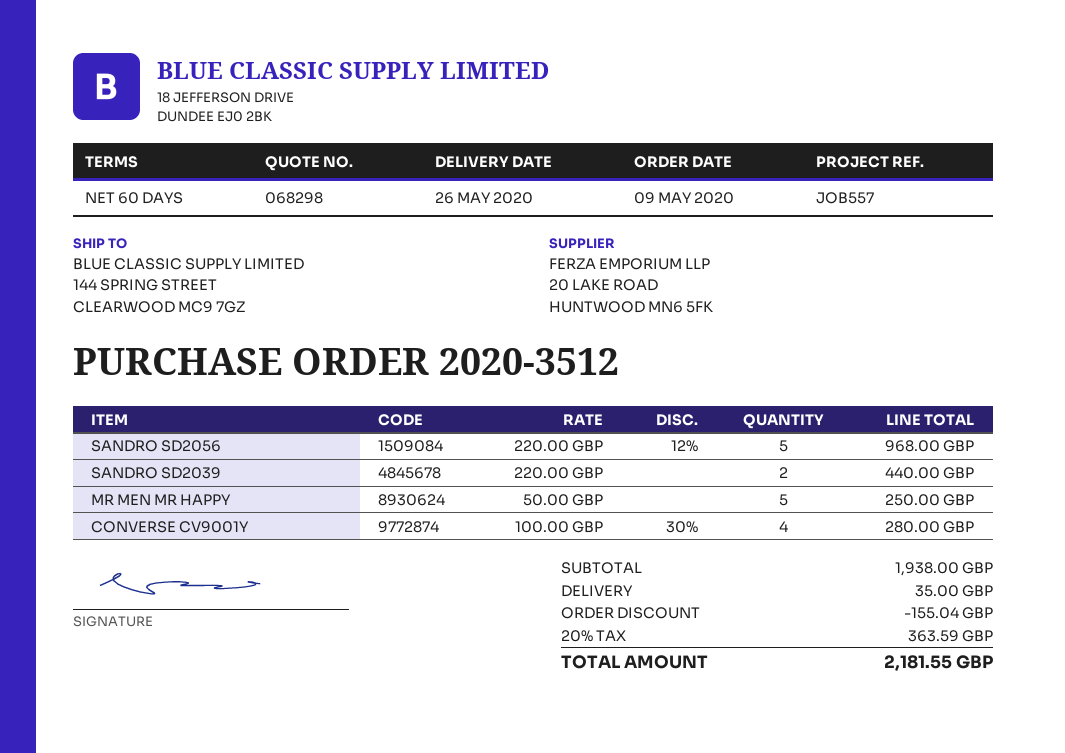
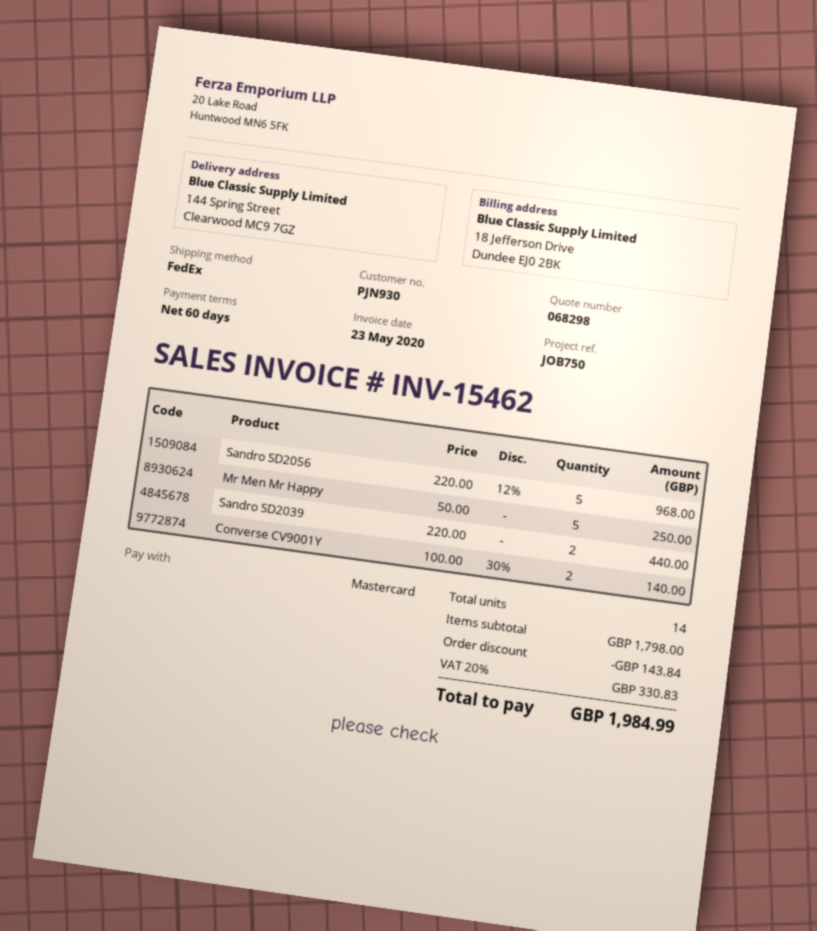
reference: JOB557 -> JOB750
CONVERSE CV9001Y: 4 x 100.00 - 30% = 280.00 -> 2 x 100.00 - 30% = 140.00
subtotal: 1938.00 -> 1798.00
discount: 155.04 -> 143.84
shipping: 35.00 -> none
tax: 20% = 363.59 -> 20% = 330.83
total: 2181.55 -> 1984.99

